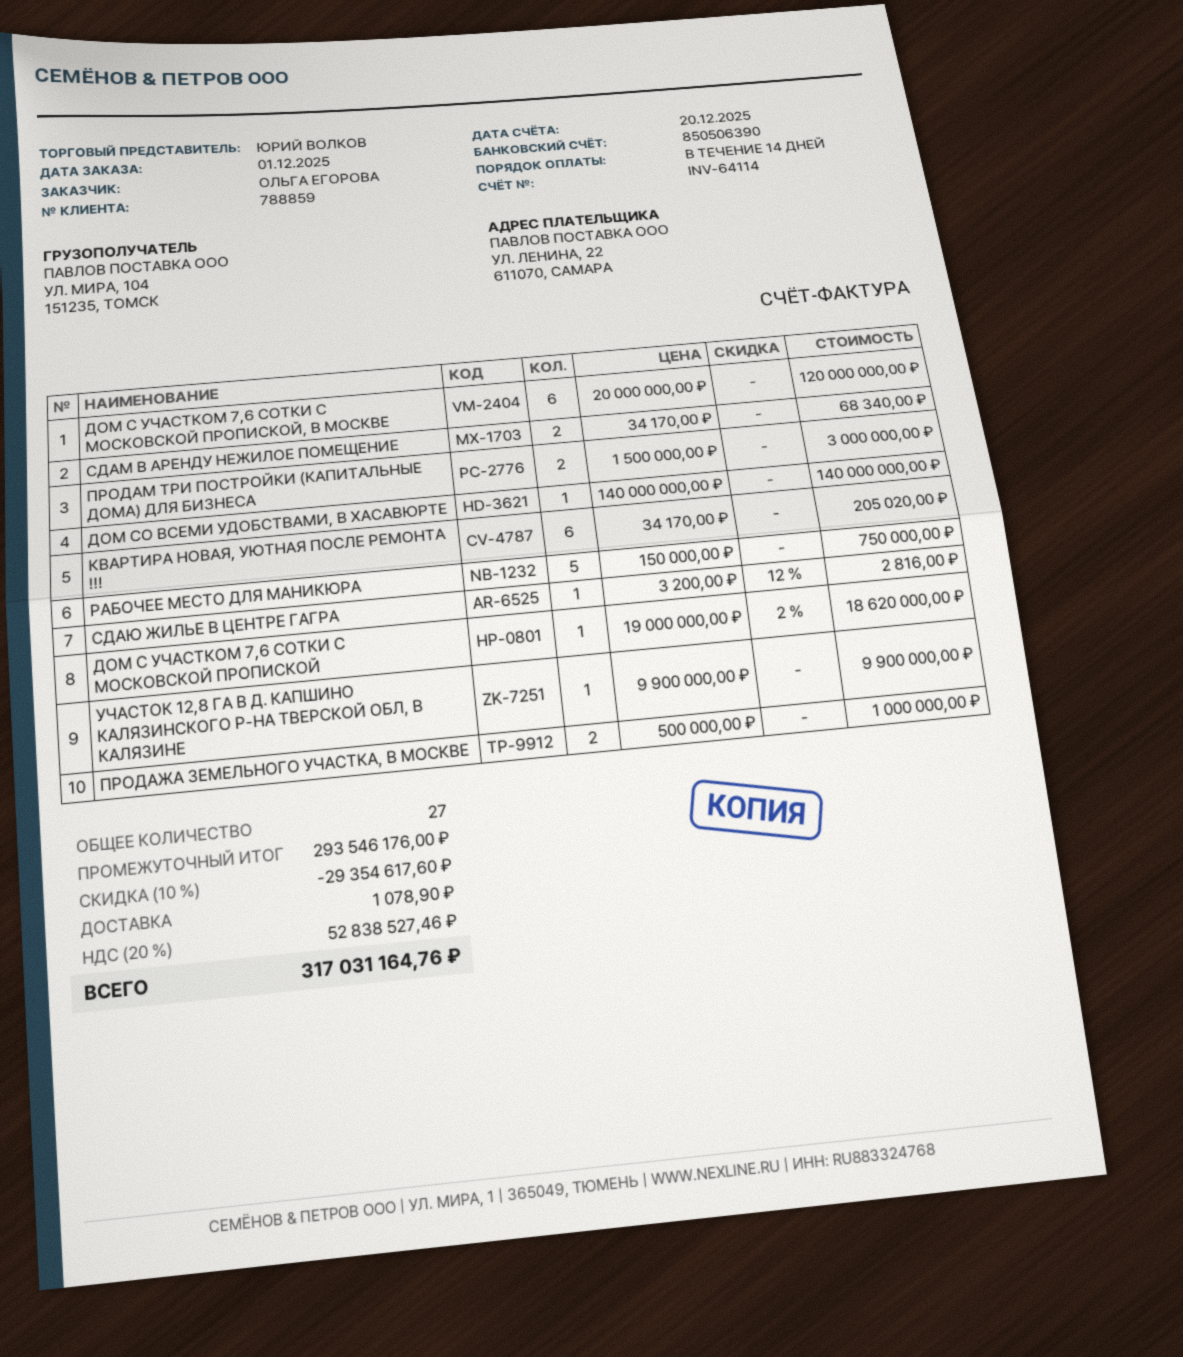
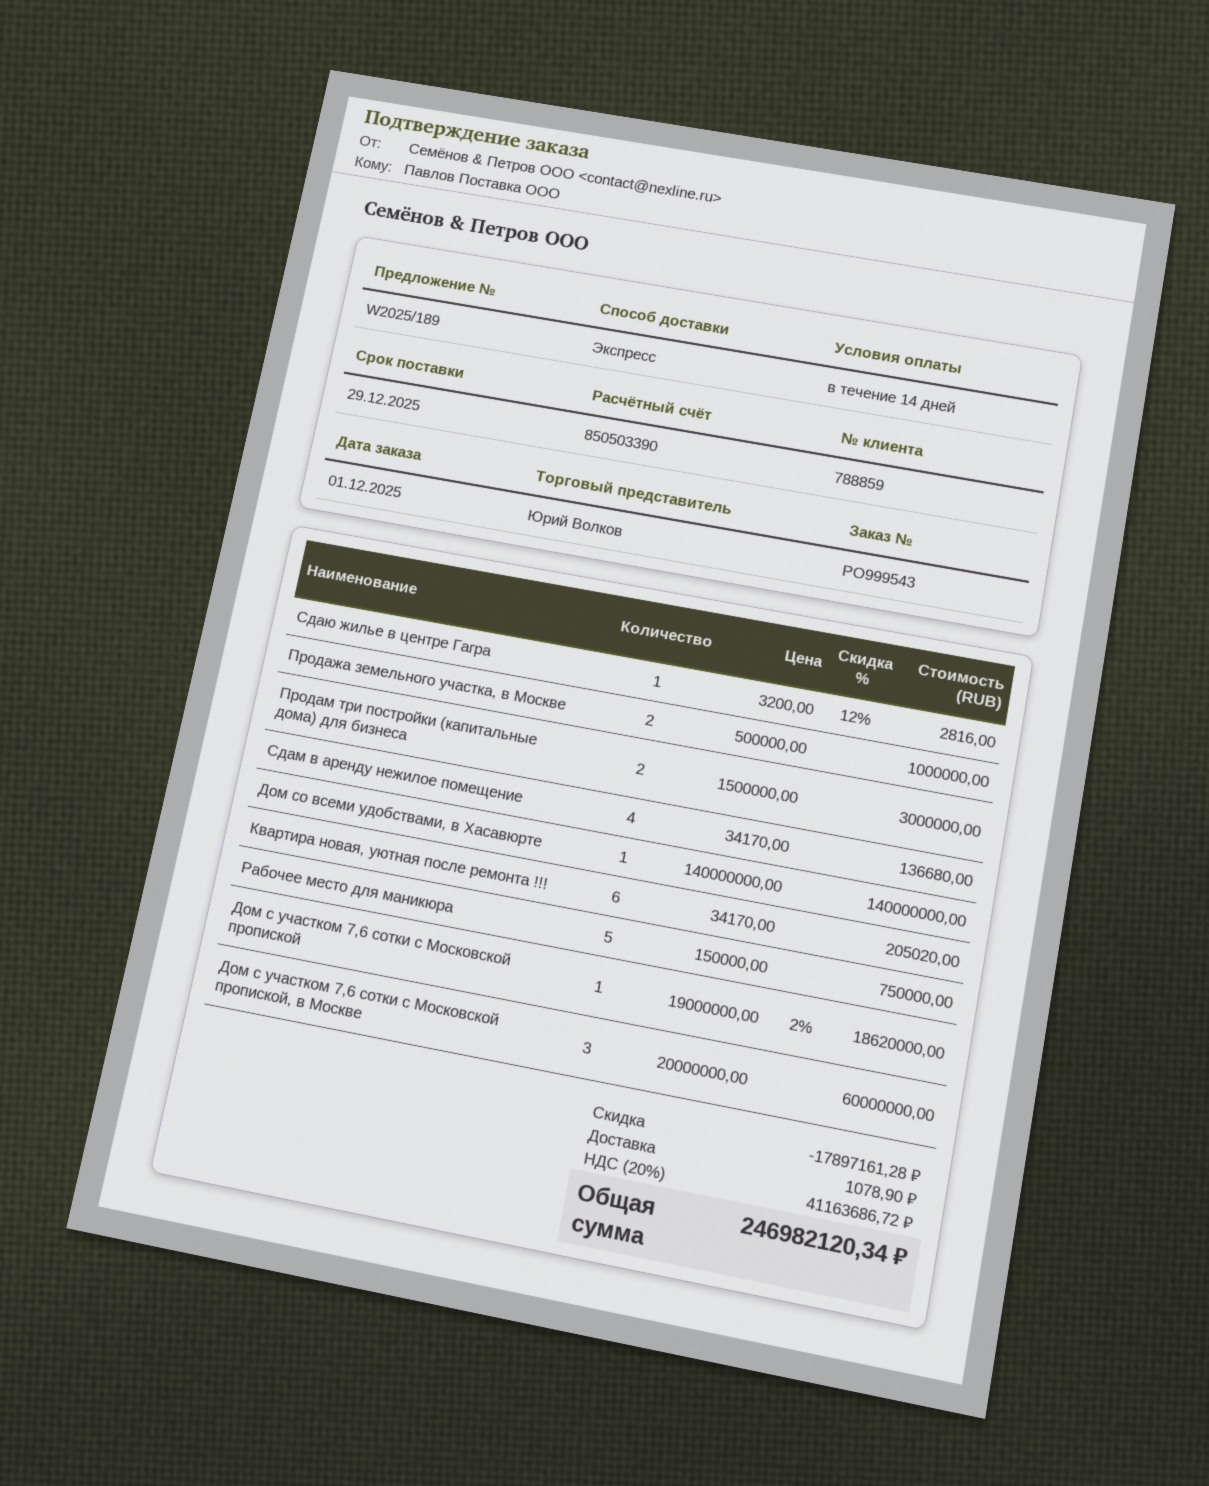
bank account: 850506390 -> 850503390
ДОМ С УЧАСТКОМ 7,6 СОТКИ С МОСКОВСКОЙ ПРОПИСКОЙ, В МОСКВЕ: 6 x 20000000.00 = 120000000.00 -> 3 x 20000000.00 = 60000000.00
СДАМ В АРЕНДУ НЕЖИЛОЕ ПОМЕЩЕНИЕ: 2 x 34170.00 = 68340.00 -> 4 x 34170.00 = 136680.00
УЧАСТОК 12,8 ГА В Д. КАПШИНО КАЛЯЗИНСКОГО Р-НА ТВЕРСКОЙ ОБЛ, В КАЛЯЗИНЕ: 1 x 9900000.00 = 9900000.00 -> none
discount: 29354617.60 -> 17897161.28
tax: 20% = 52838527.46 -> 20% = 41163686.72
total: 317031164.76 -> 246982120.34

